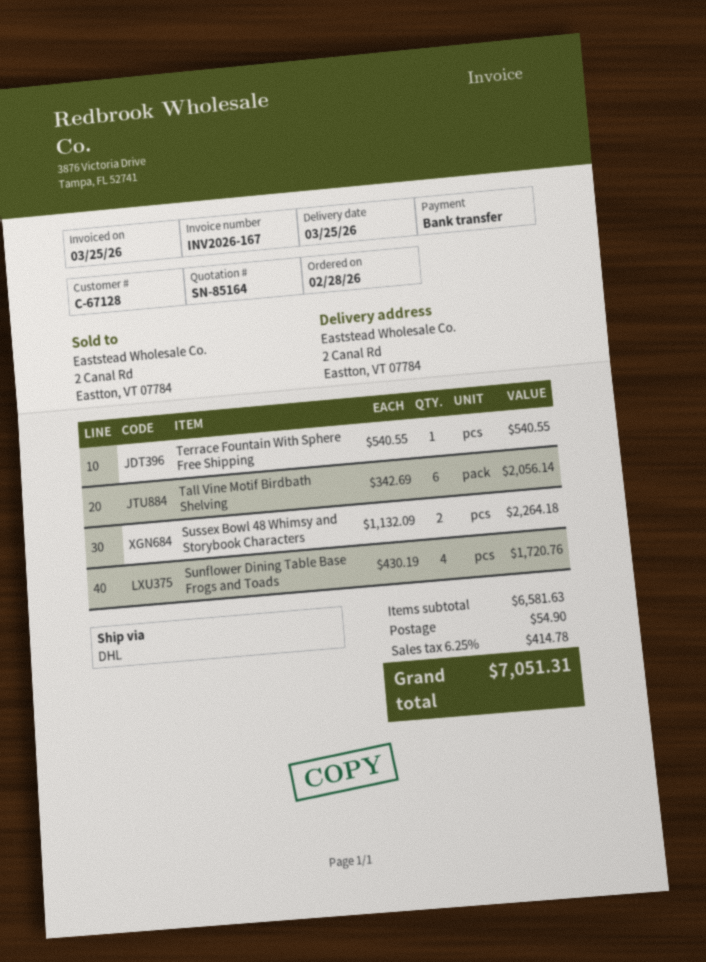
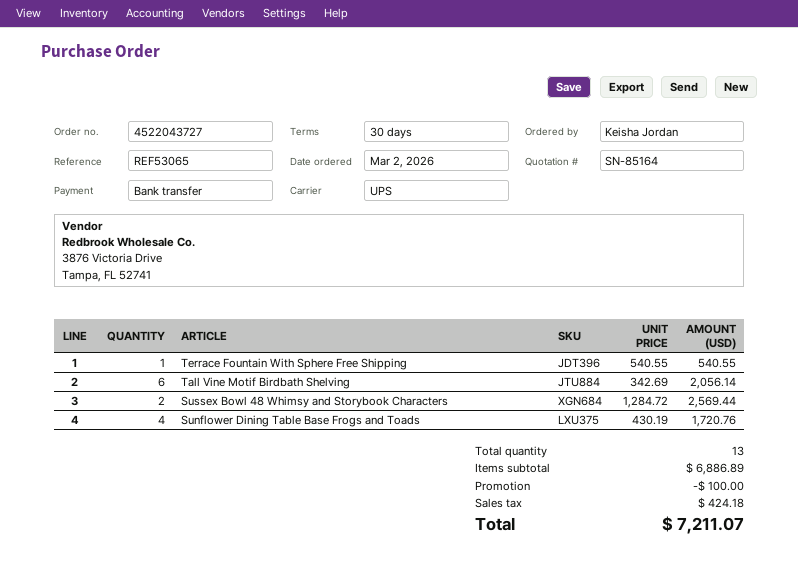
order date: 2026-02-28 -> 2026-03-02
shipping method: DHL -> UPS
Sussex Bowl 48 Whimsy and Storybook Characters: 2 x 1132.09 = 2264.18 -> 2 x 1284.72 = 2569.44
subtotal: 6581.63 -> 6886.89
discount: none -> 100.00
shipping: 54.90 -> none
tax: 414.78 -> 424.18
total: 7051.31 -> 7211.07

